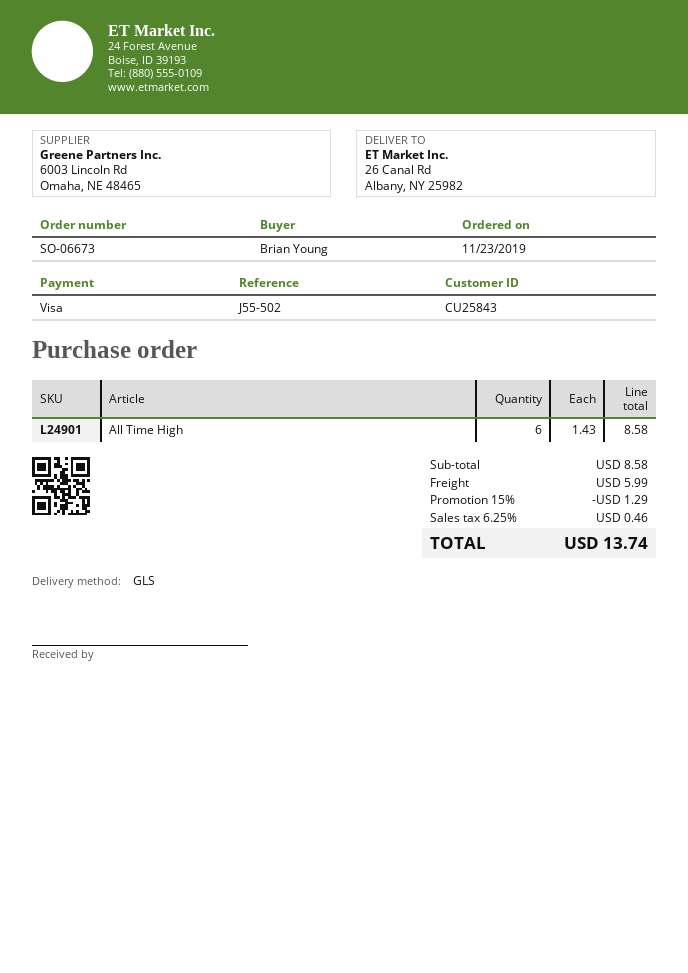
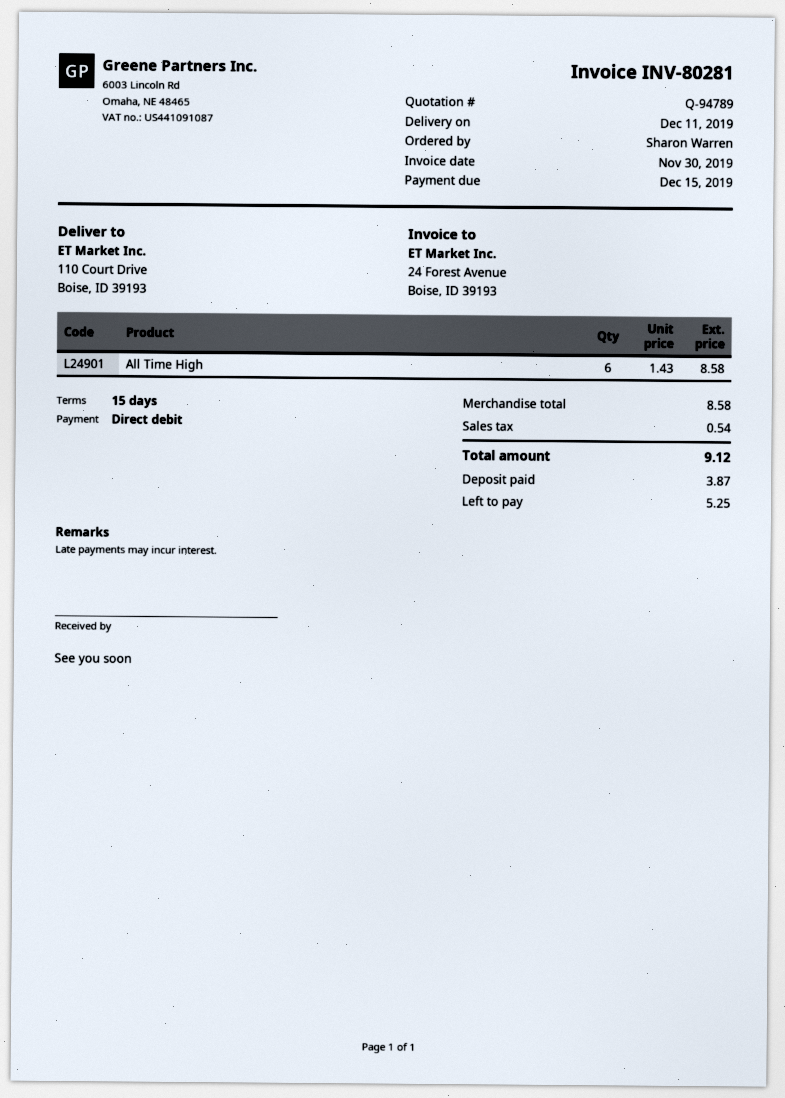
ordered by: Brian Young -> Sharon Warren
payment method: Visa -> direct debit
ship to: 26 Canal Rd, Albany, NY 25982 -> 110 Court Drive, Boise, ID 39193
discount: 15% = 1.29 -> none
shipping: 5.99 -> none
tax: 0.46 -> 0.54
total: 13.74 -> 9.12

